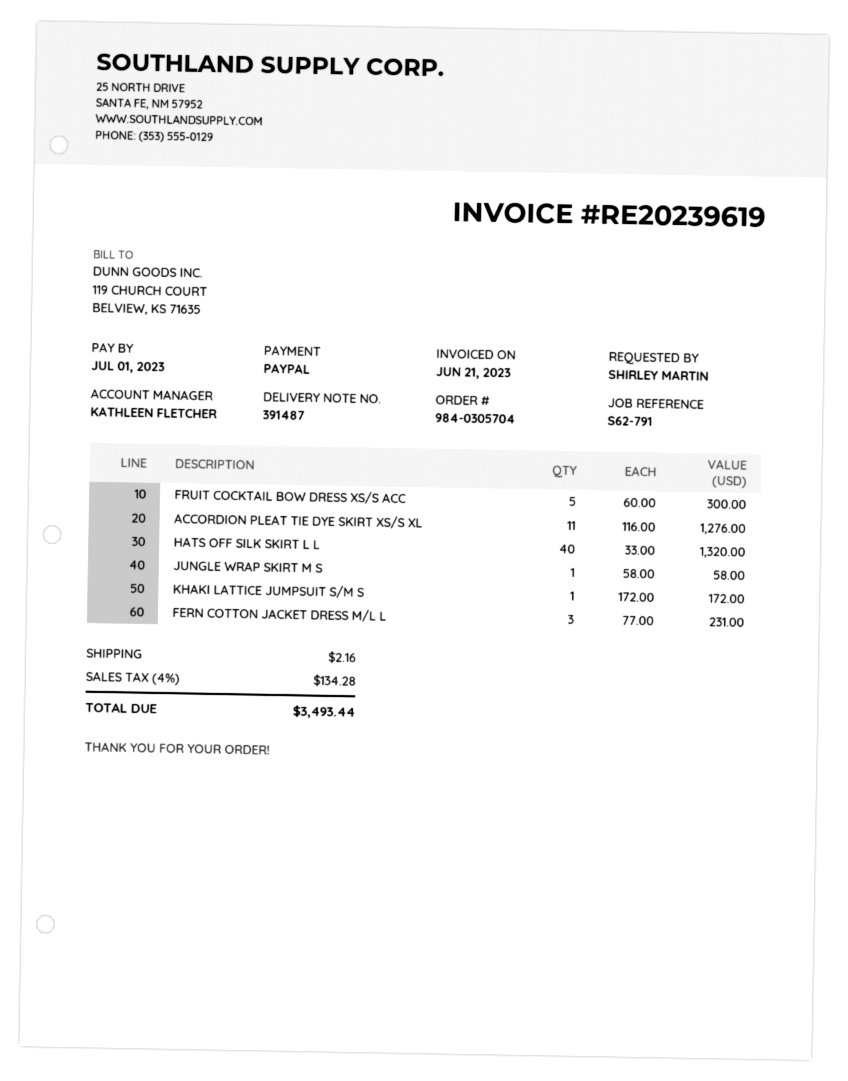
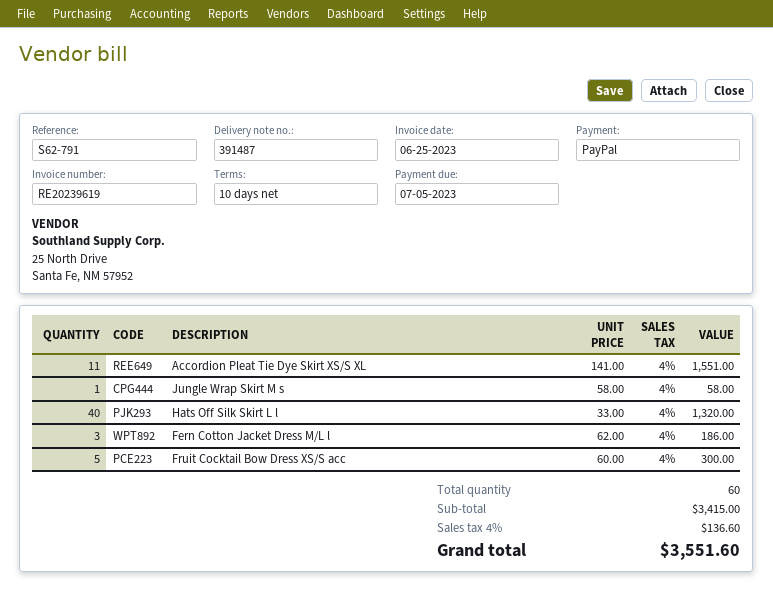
invoice date: 2023-06-21 -> 2023-06-25
due date: 2023-07-01 -> 2023-07-05
ACCORDION PLEAT TIE DYE SKIRT XS/S XL: 11 x 116.00 = 1276.00 -> 11 x 141.00 = 1551.00
KHAKI LATTICE JUMPSUIT S/M S: 1 x 172.00 = 172.00 -> none
FERN COTTON JACKET DRESS M/L L: 3 x 77.00 = 231.00 -> 3 x 62.00 = 186.00
shipping: 2.16 -> none
tax: 4% = 134.28 -> 4% = 136.60
total: 3493.44 -> 3551.60

